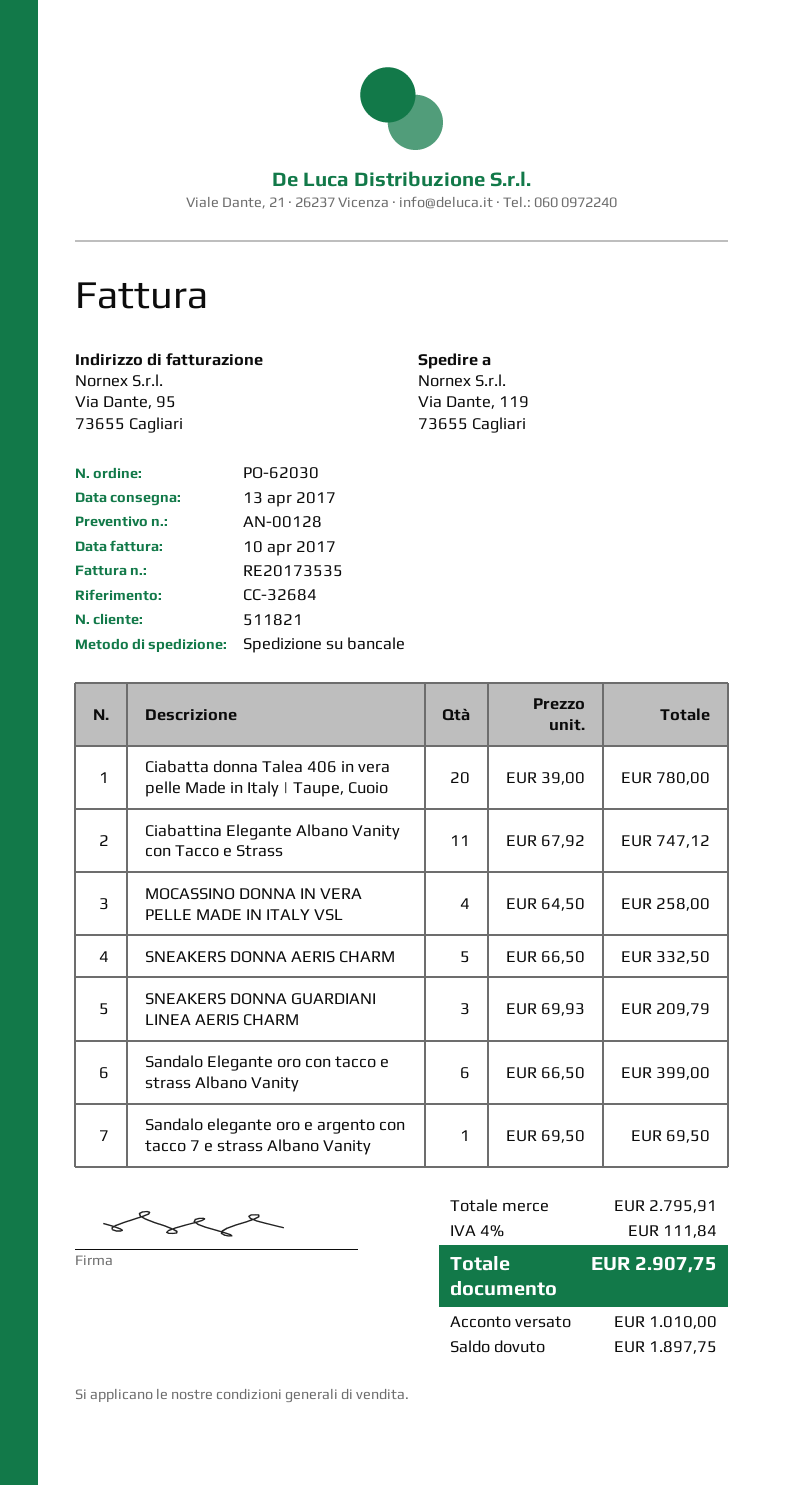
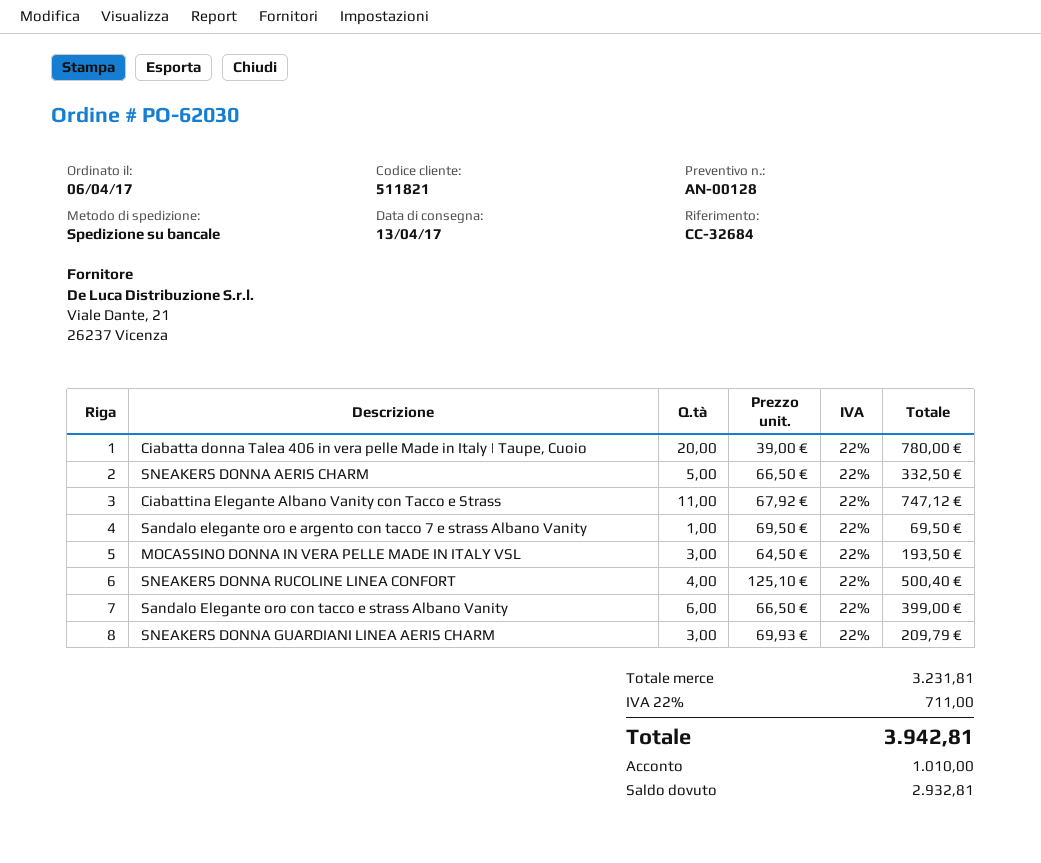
MOCASSINO DONNA IN VERA PELLE MADE IN ITALY VSL: 4 x 64.50 = 258.00 -> 3 x 64.50 = 193.50
SNEAKERS DONNA RUCOLINE LINEA CONFORT: none -> 4 x 125.10 = 500.40
subtotal: 2795.91 -> 3231.81
tax: 4% = 111.84 -> 22% = 711.00
total: 2907.75 -> 3942.81
balance: 1897.75 -> 2932.81

